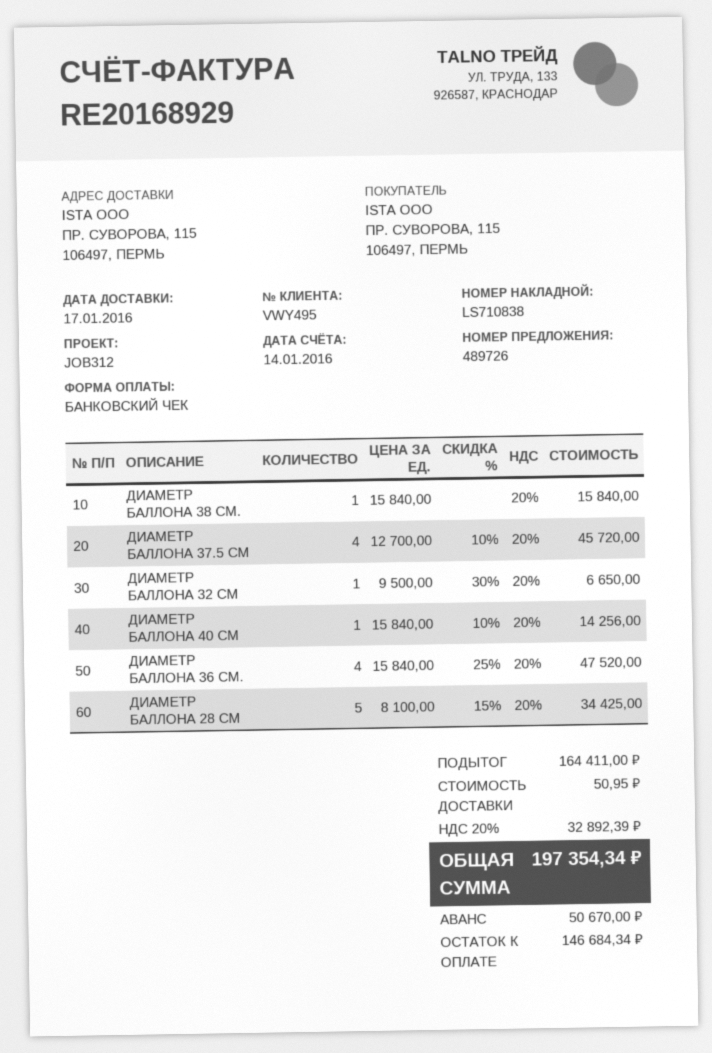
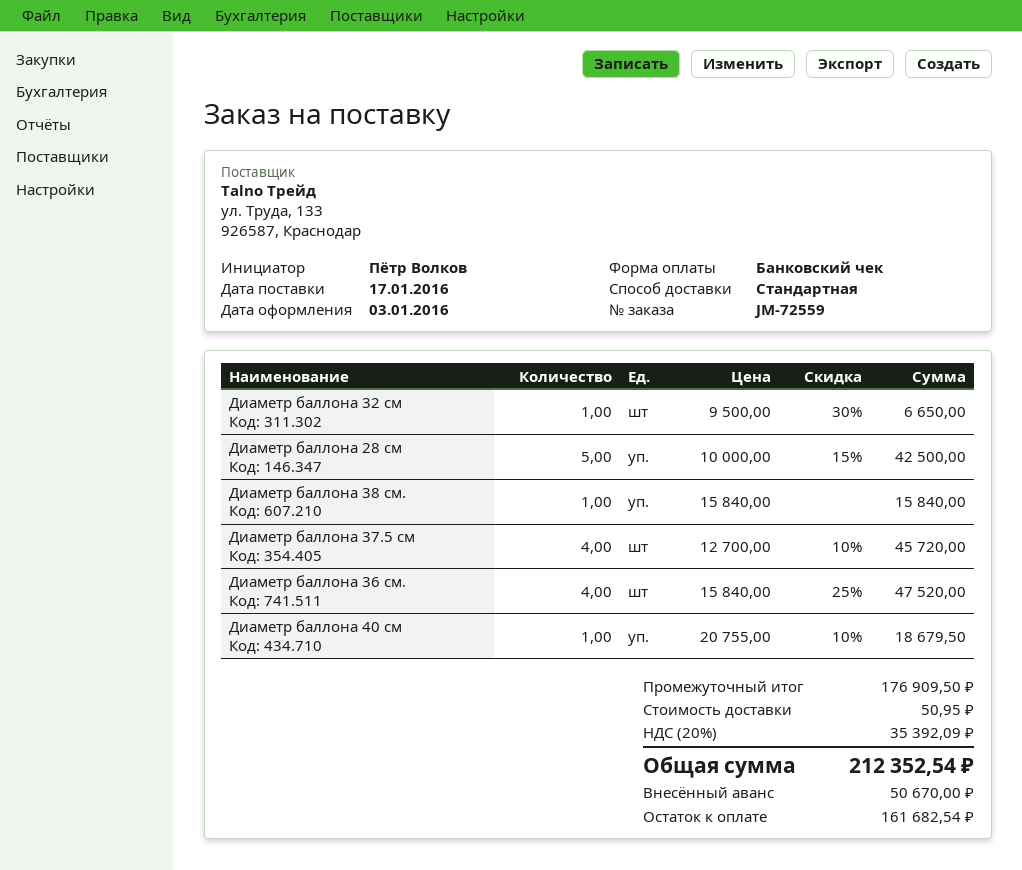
ДИАМЕТР БАЛЛОНА 40 СМ: 1 x 15840.00 - 10% = 14256.00 -> 1 x 20755.00 - 10% = 18679.50
ДИАМЕТР БАЛЛОНА 28 СМ: 5 x 8100.00 - 15% = 34425.00 -> 5 x 10000.00 - 15% = 42500.00
subtotal: 164411.00 -> 176909.50
tax: 20% = 32892.39 -> 20% = 35392.09
total: 197354.34 -> 212352.54
balance: 146684.34 -> 161682.54

